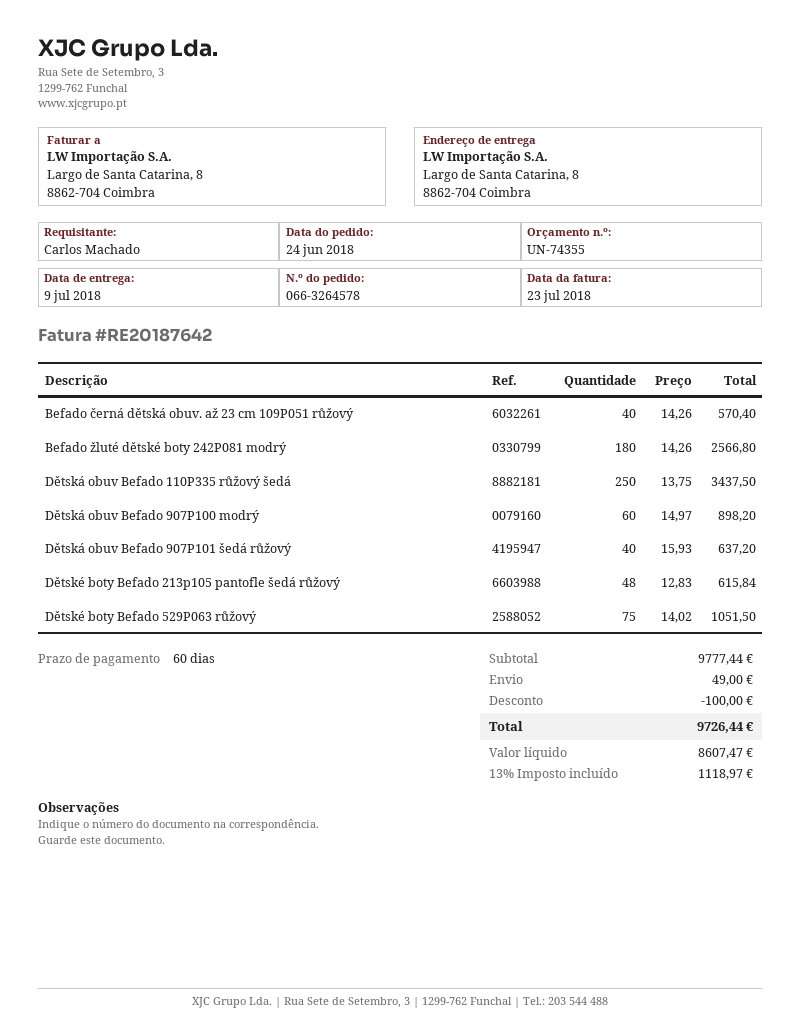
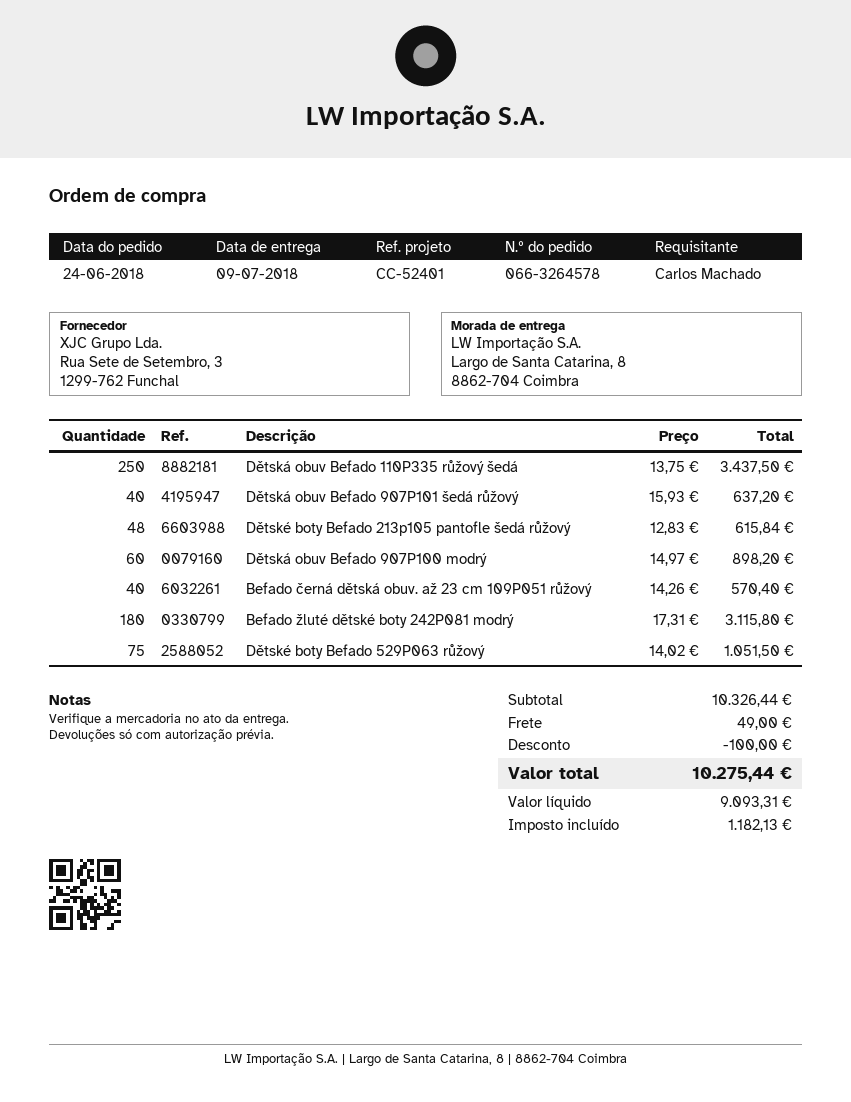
Befado žluté dětské boty 242P081 modrý: 180 x 14.26 = 2566.80 -> 180 x 17.31 = 3115.80
subtotal: 9777.44 -> 10326.44
net: 8607.47 -> 9093.31
tax: 1118.97 -> 1182.13
total: 9726.44 -> 10275.44

